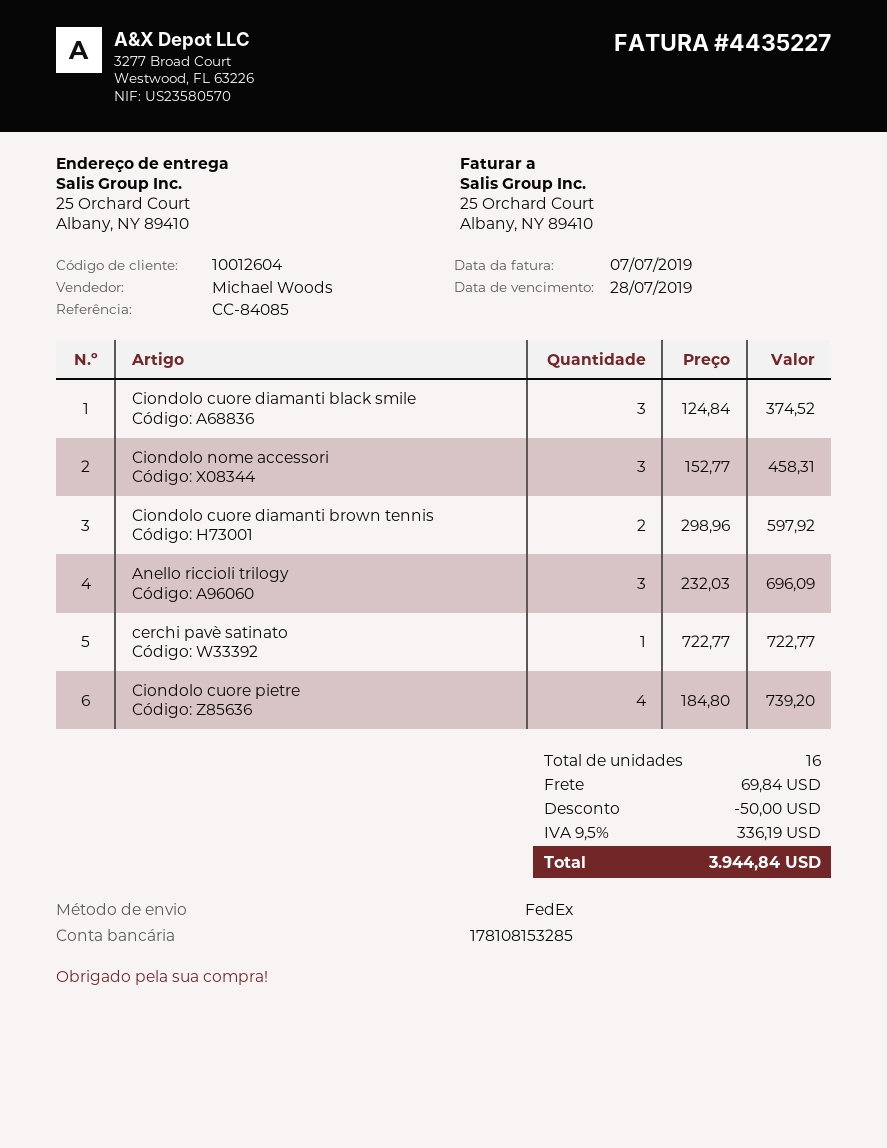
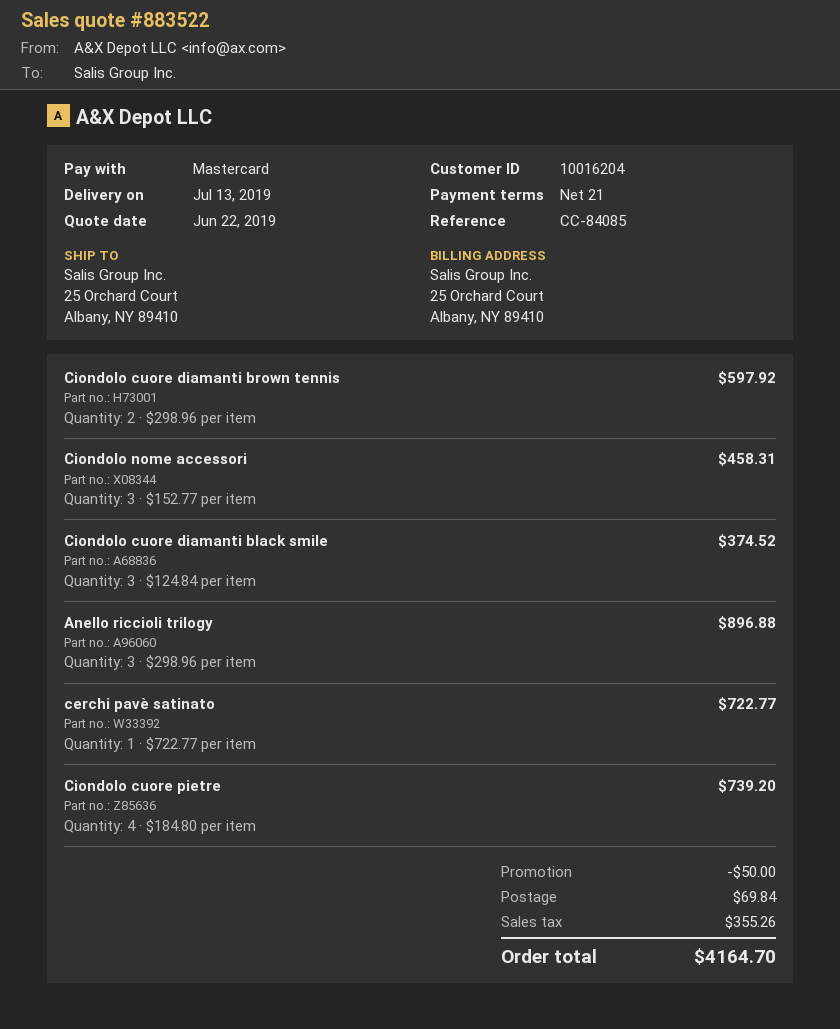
customer number: 10012604 -> 10016204
Anello riccioli trilogy: 3 x 232.03 = 696.09 -> 3 x 298.96 = 896.88
tax: 336.19 -> 355.26
total: 3944.84 -> 4164.70

